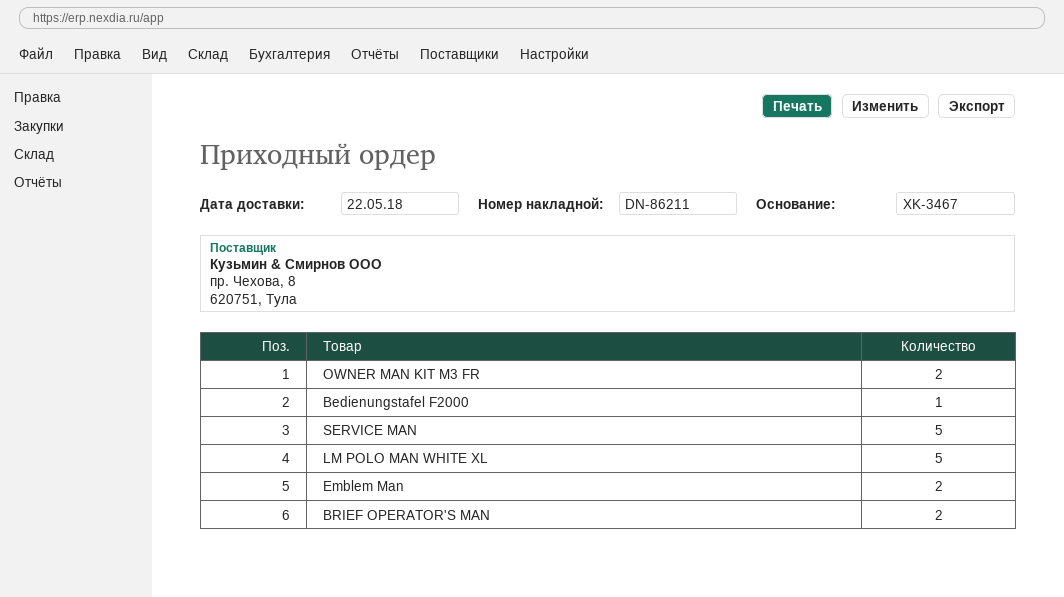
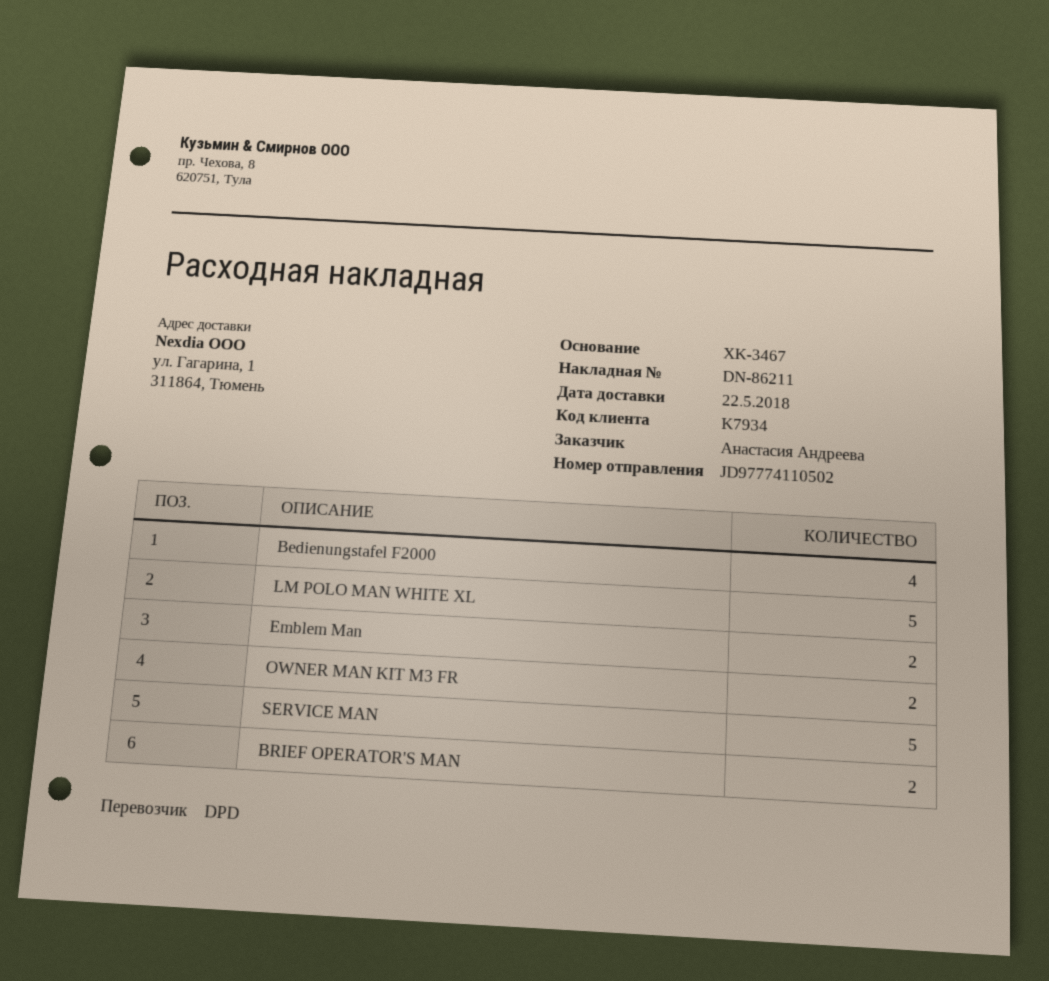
Bedienungstafel F2000: 1 -> 4

